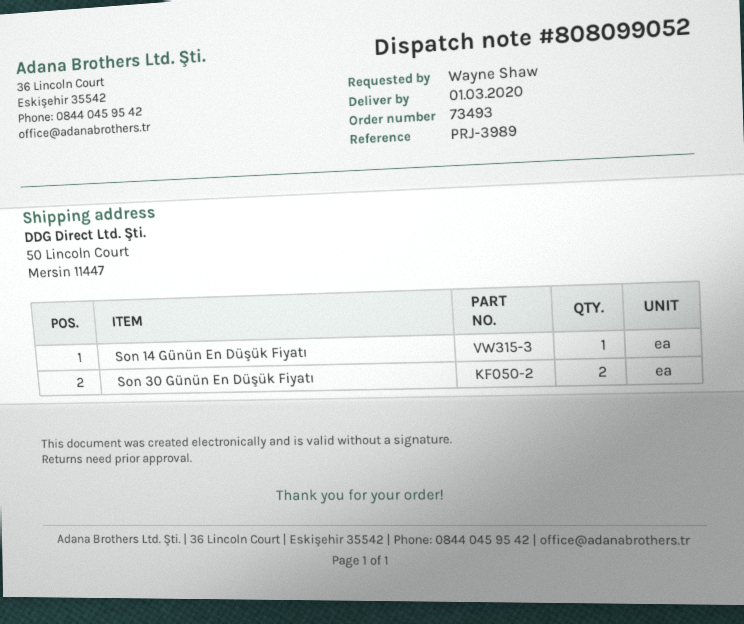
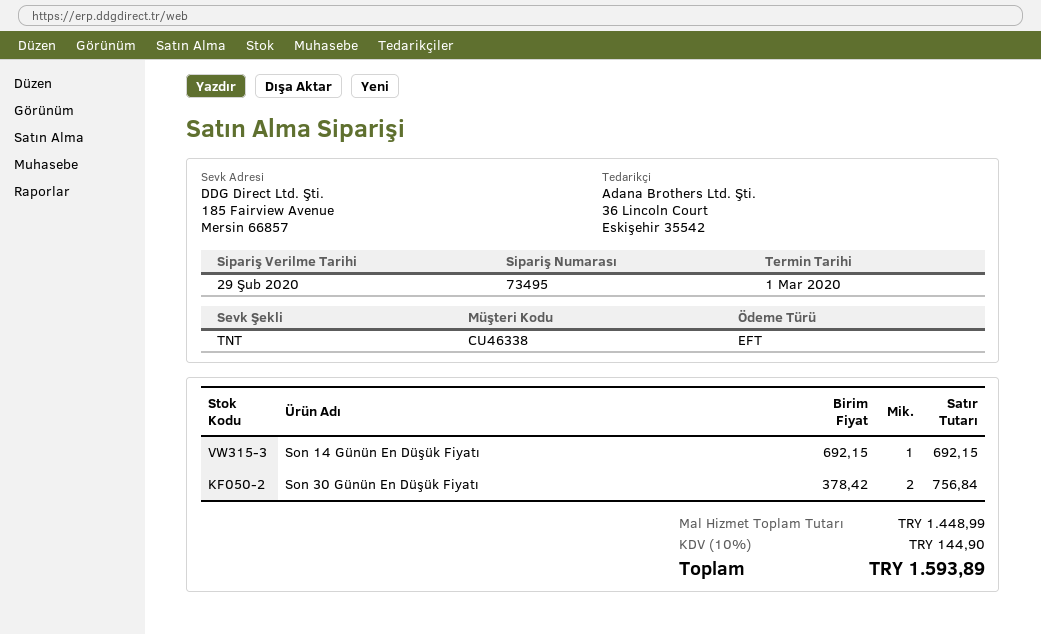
order number: 73493 -> 73495
ship to: 50 Lincoln Court, Mersin 11447 -> 185 Fairview Avenue, Mersin 66857

